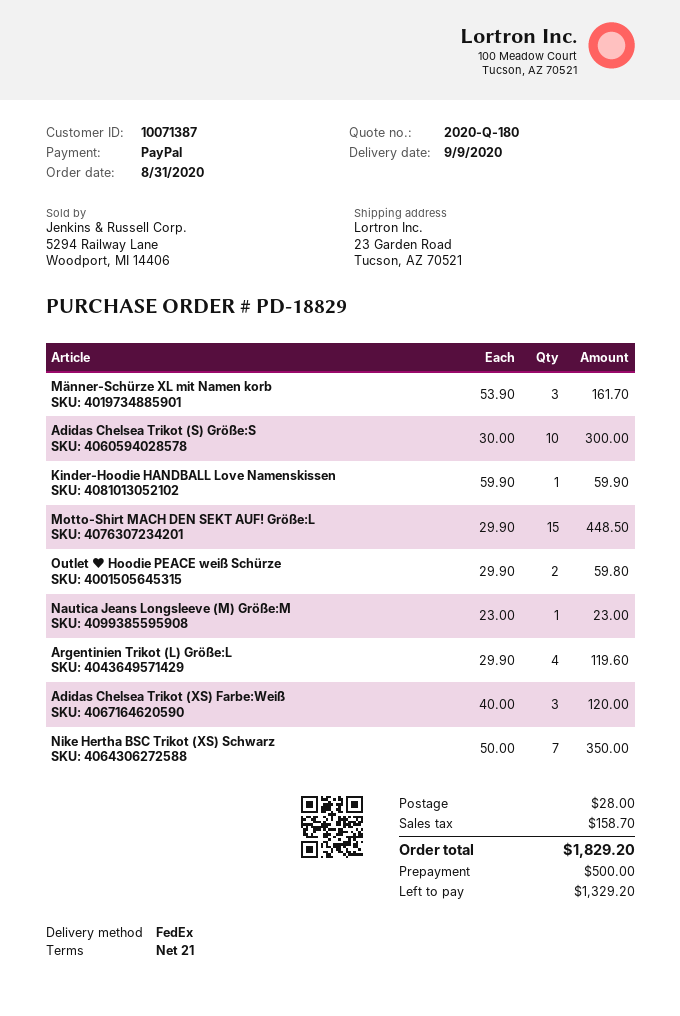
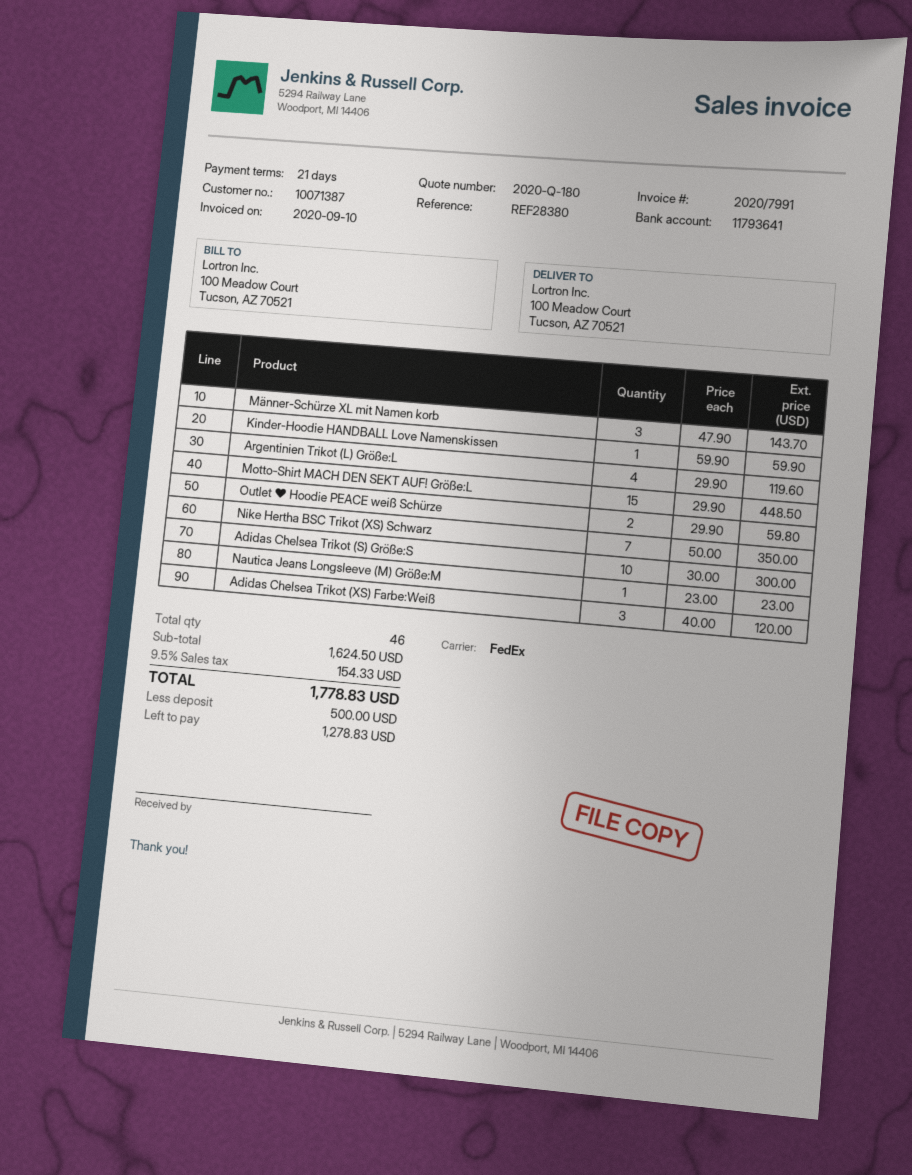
ship to: 23 Garden Road, Tucson, AZ 70521 -> 100 Meadow Court, Tucson, AZ 70521
Männer-Schürze XL mit Namen korb: 3 x 53.90 = 161.70 -> 3 x 47.90 = 143.70
shipping: 28.00 -> none
tax: 158.70 -> 154.33
total: 1829.20 -> 1778.83
balance: 1329.20 -> 1278.83

